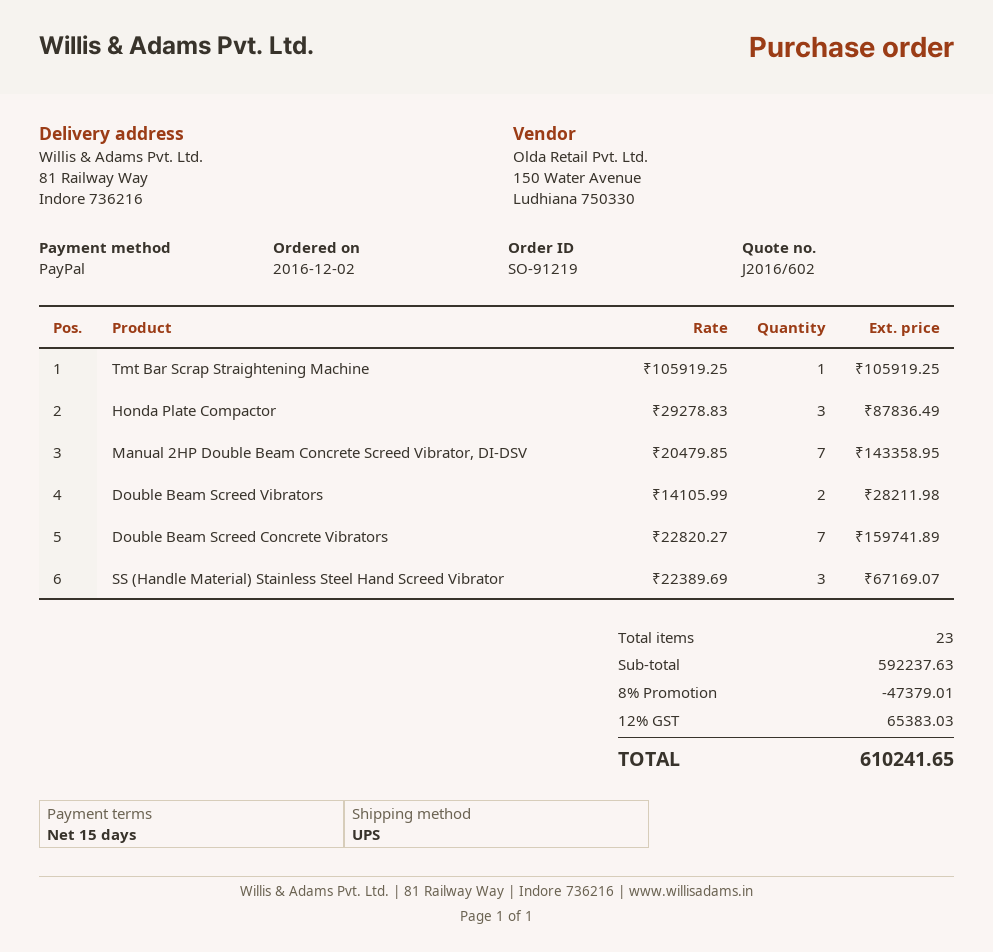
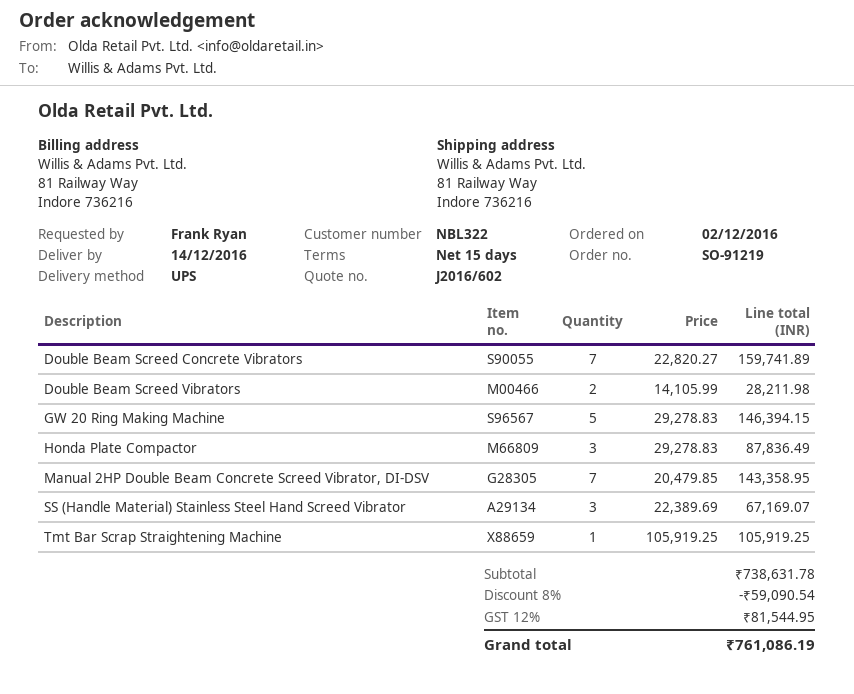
GW 20 Ring Making Machine: none -> 5 x 29278.83 = 146394.15
subtotal: 592237.63 -> 738631.78
discount: 8% = 47379.01 -> 8% = 59090.54
tax: 12% = 65383.03 -> 12% = 81544.95
total: 610241.65 -> 761086.19

